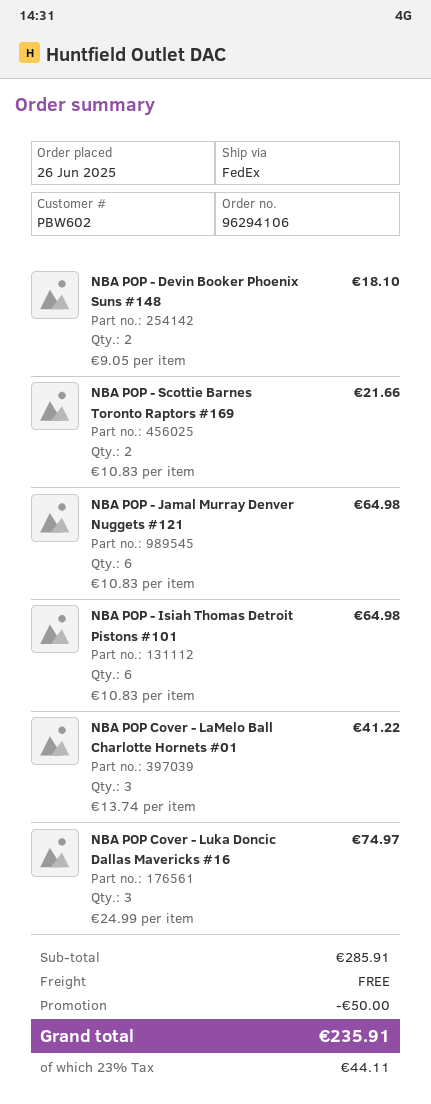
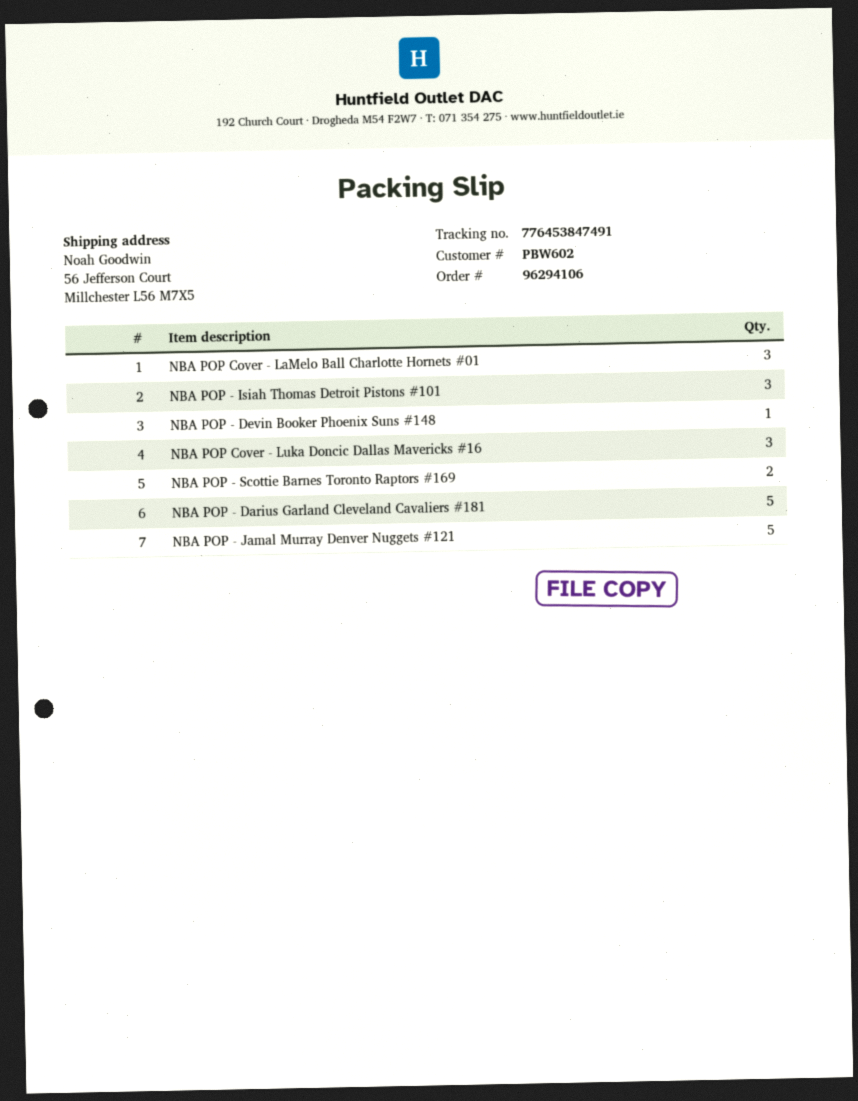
NBA POP - Devin Booker Phoenix Suns #148: 2 -> 1
NBA POP - Jamal Murray Denver Nuggets #121: 6 -> 5
NBA POP - Isiah Thomas Detroit Pistons #101: 6 -> 3
NBA POP - Darius Garland Cleveland Cavaliers #181: none -> 5

